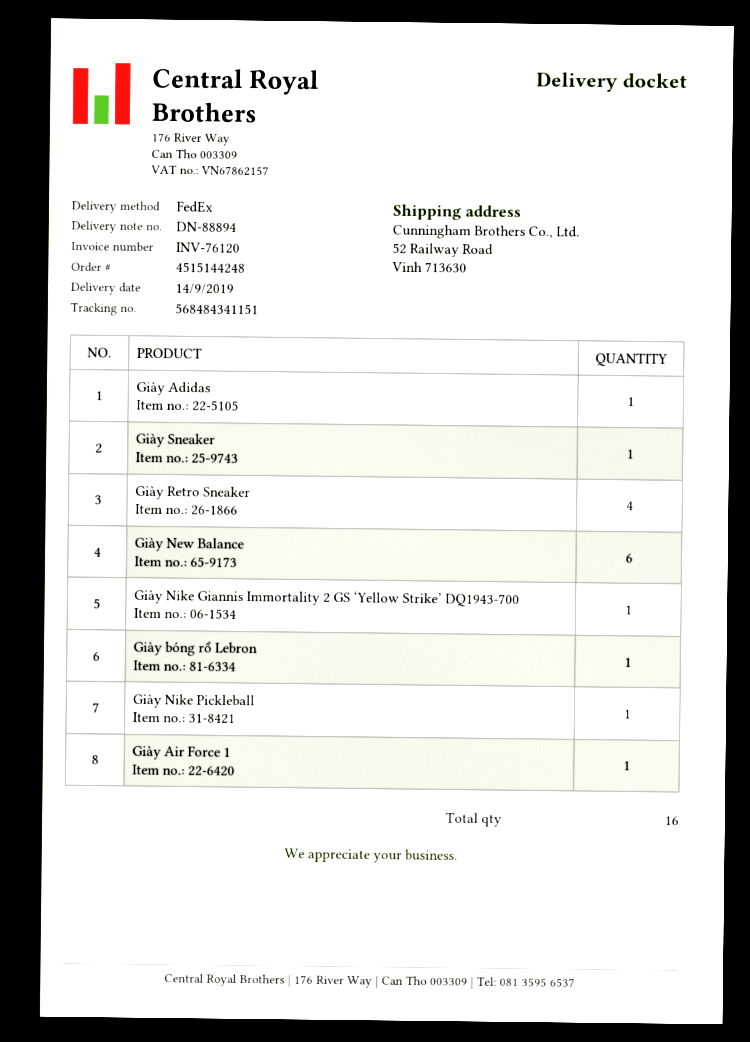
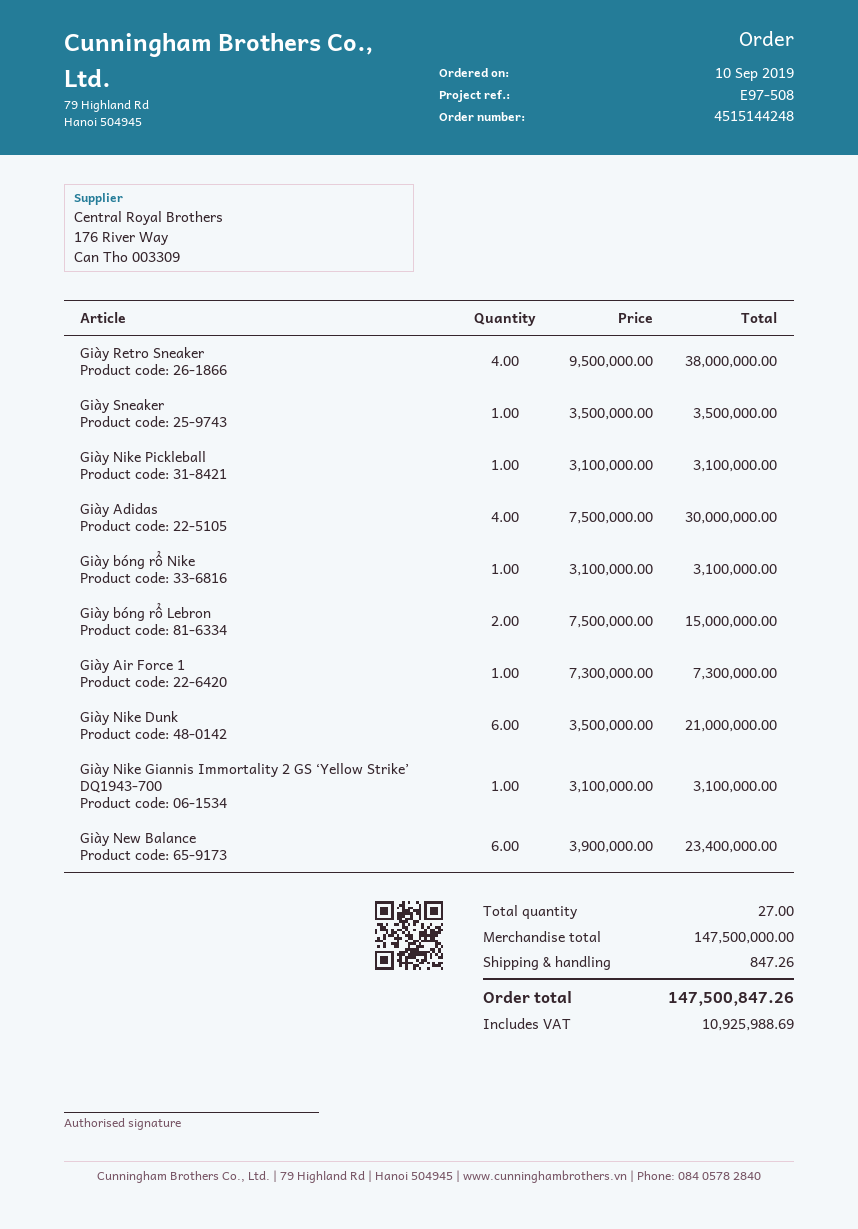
Giày Adidas: 1 -> 4
Giày bóng rổ Lebron: 1 -> 2
Giày bóng rổ Nike: none -> 1
Giày Nike Dunk: none -> 6
total quantity: 16 -> 27

